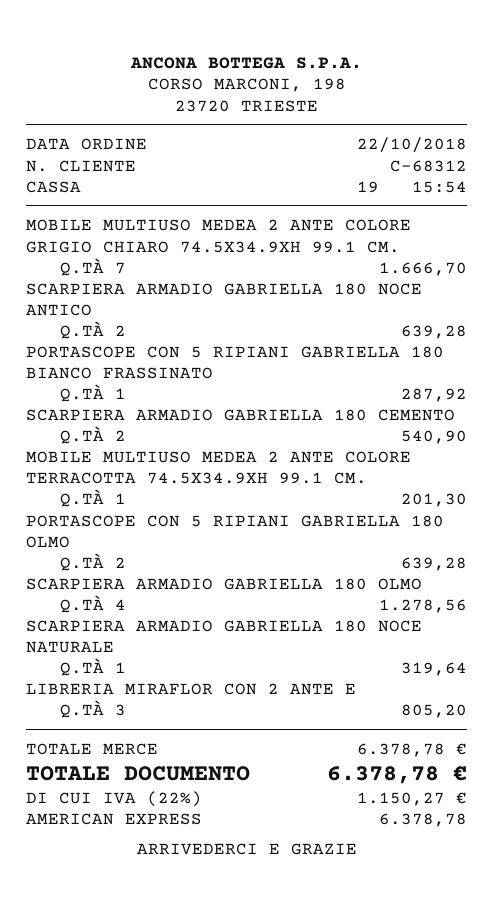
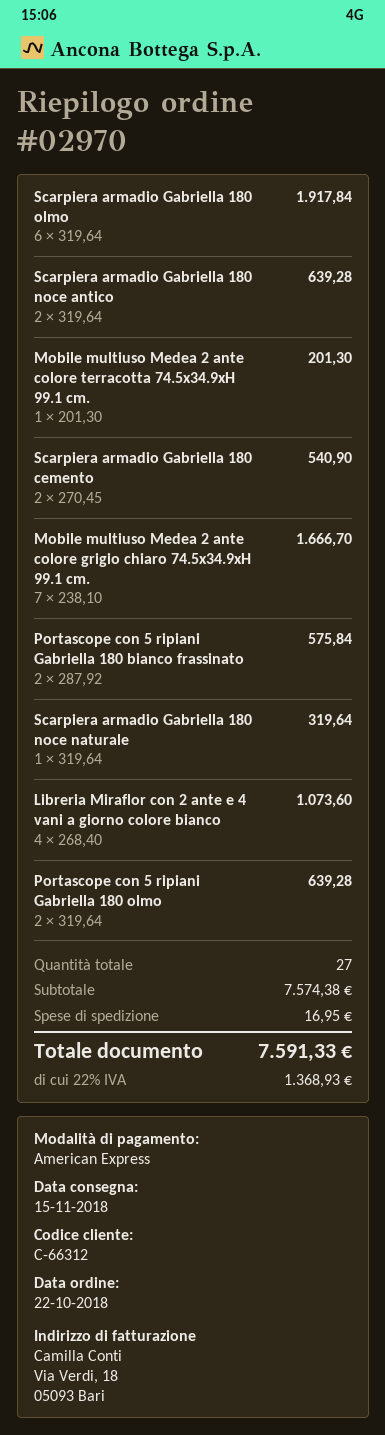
customer number: C-68312 -> C-66312
PORTASCOPE CON 5 RIPIANI GABRIELLA 180 BIANCO FRASSINATO: 1 for 287.92 -> 2 for 575.84
SCARPIERA ARMADIO GABRIELLA 180 OLMO: 4 for 1278.56 -> 6 for 1917.84
LIBRERIA MIRAFLOR CON 2 ANTE E: 3 for 805.20 -> 4 for 1073.60
subtotal: 6378.78 -> 7574.38
shipping: none -> 16.95
tax: 22% = 1150.27 -> 22% = 1368.93
total: 6378.78 -> 7591.33

